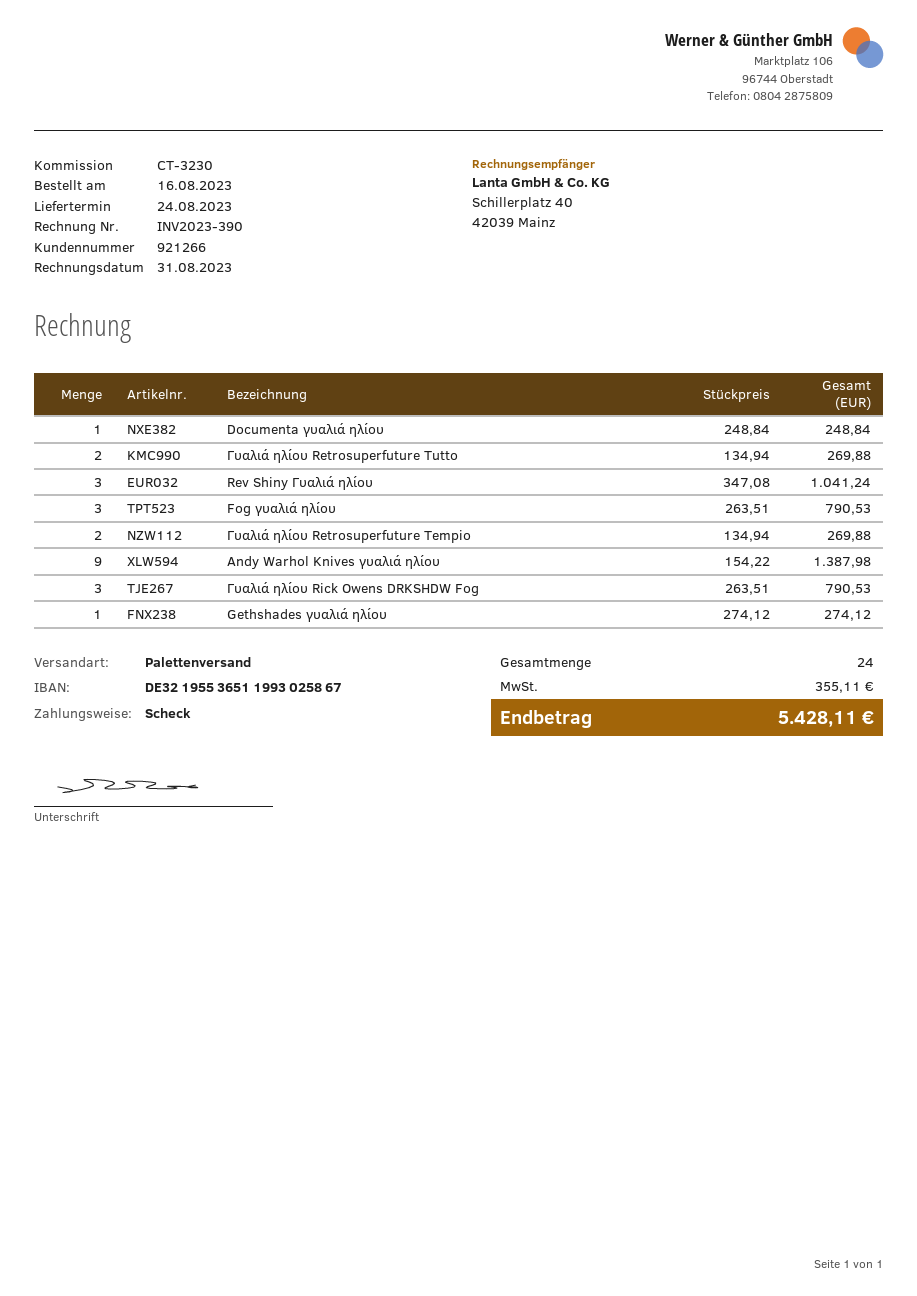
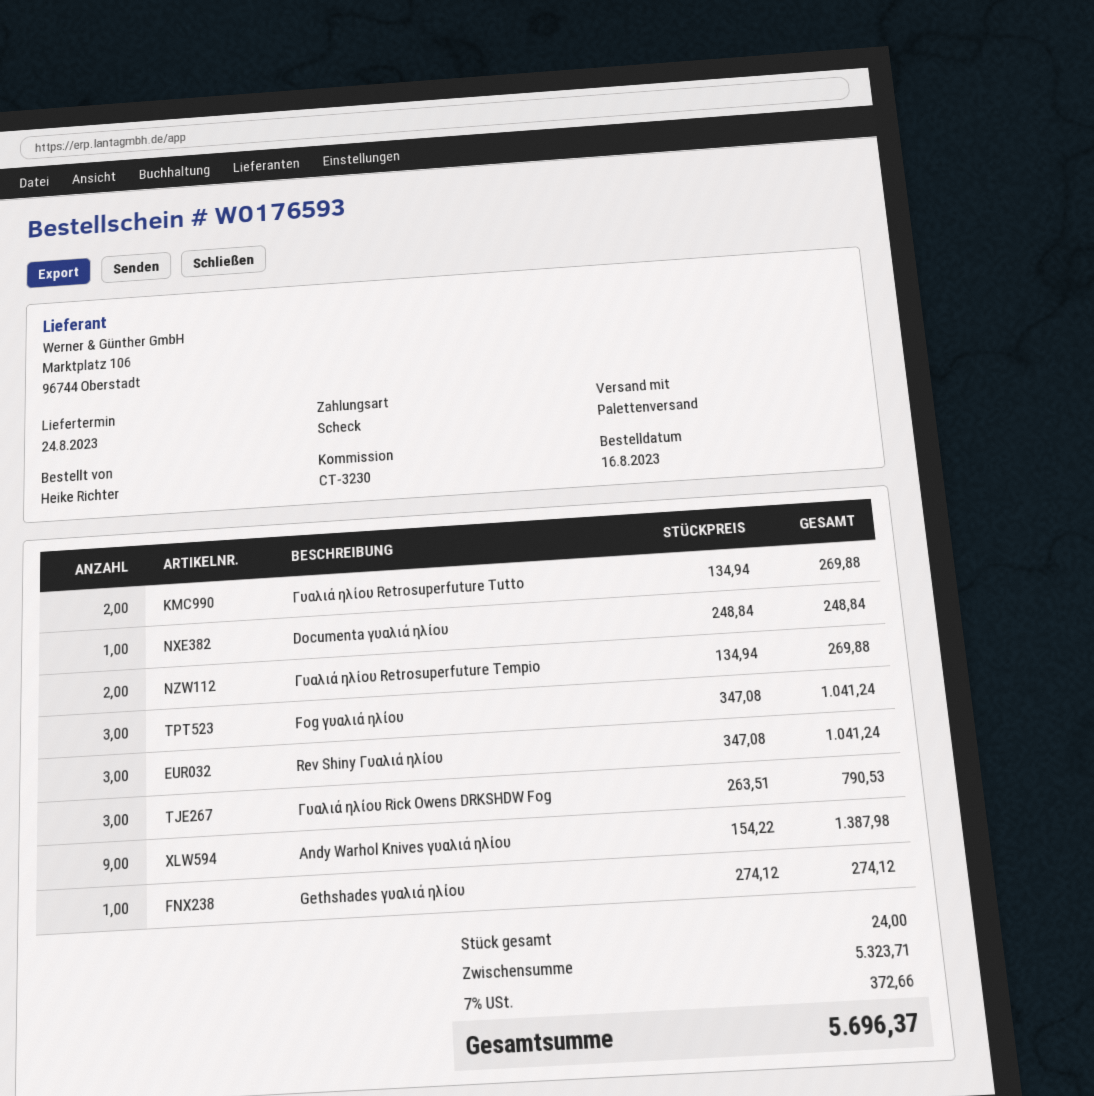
Fog γυαλιά ηλίου: 3 x 263.51 = 790.53 -> 3 x 347.08 = 1041.24
tax: 355.11 -> 372.66
total: 5428.11 -> 5696.37

